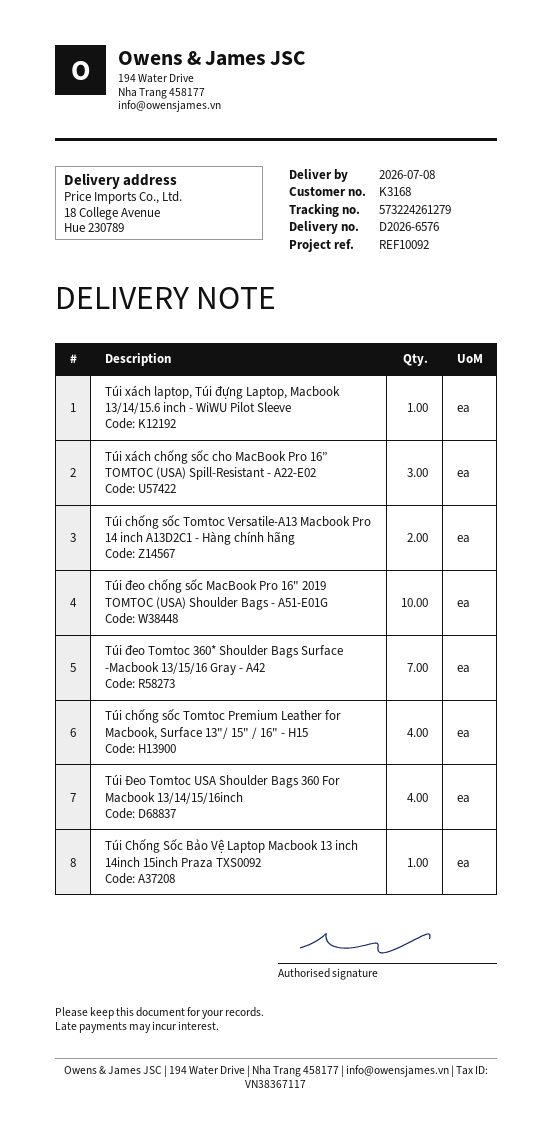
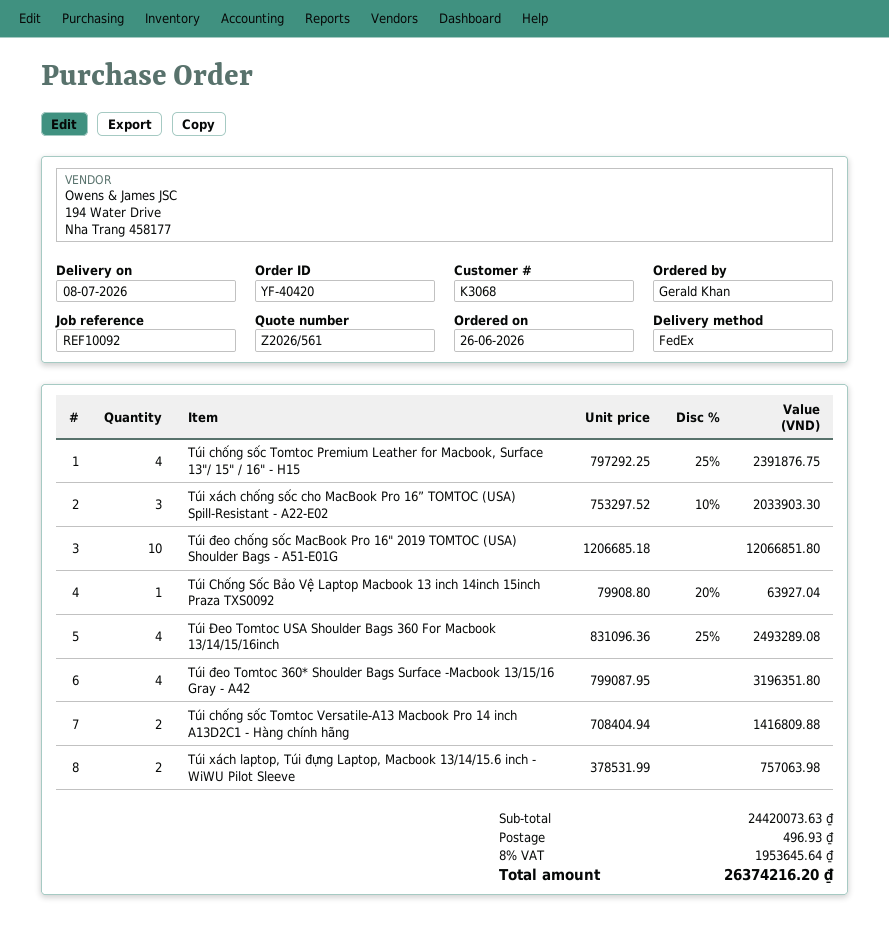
customer number: K3168 -> K3068
Túi xách laptop, Túi đựng Laptop, Macbook 13/14/15.6 inch - WiWU Pilot Sleeve: 1 -> 2
Túi đeo Tomtoc 360* Shoulder Bags Surface -Macbook 13/15/16 Gray - A42: 7 -> 4

